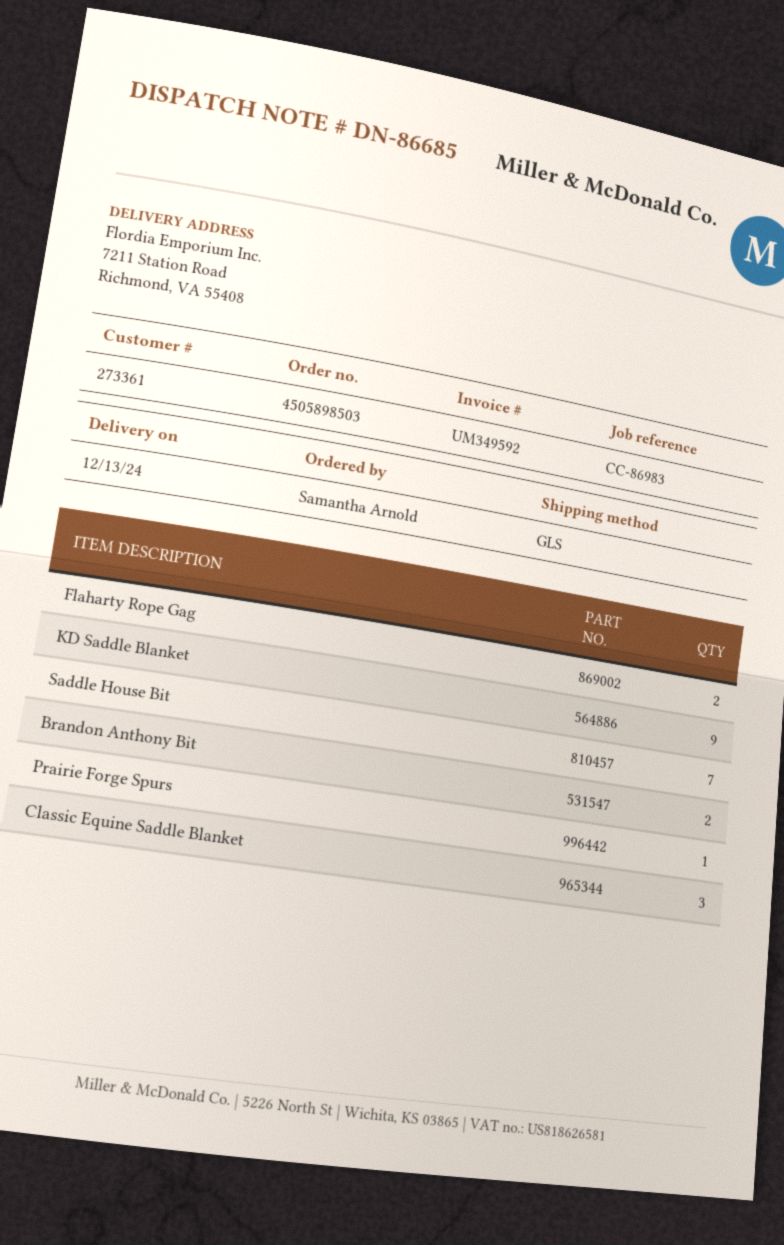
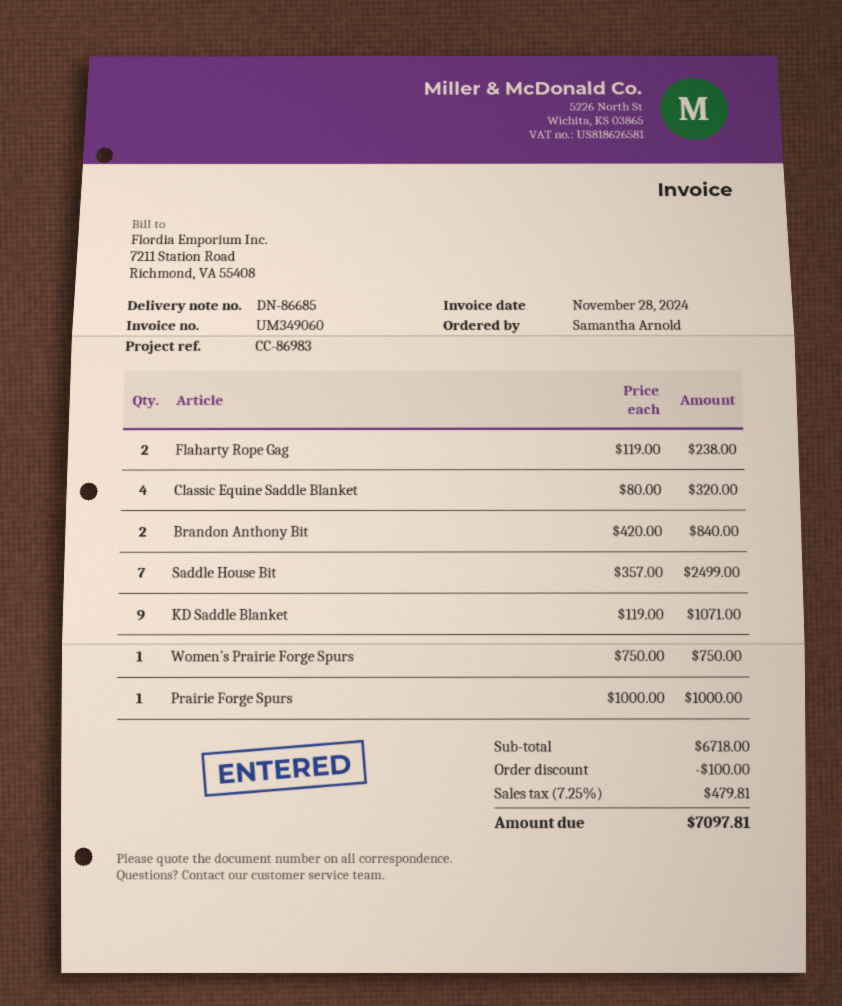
invoice number: UM349592 -> UM349060
Classic Equine Saddle Blanket: 3 -> 4
Women’s Prairie Forge Spurs: none -> 1

